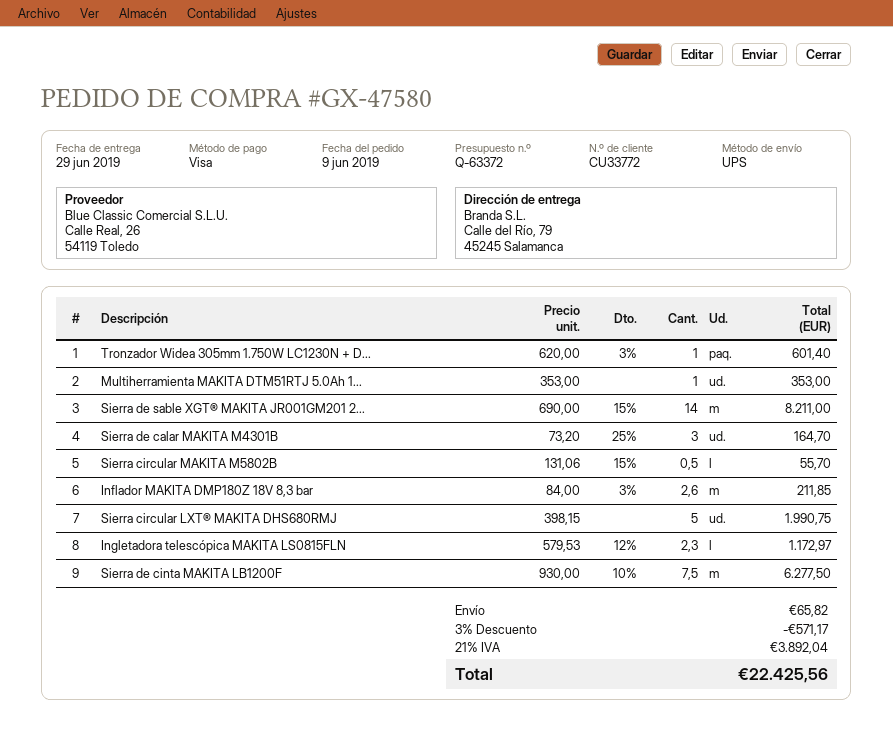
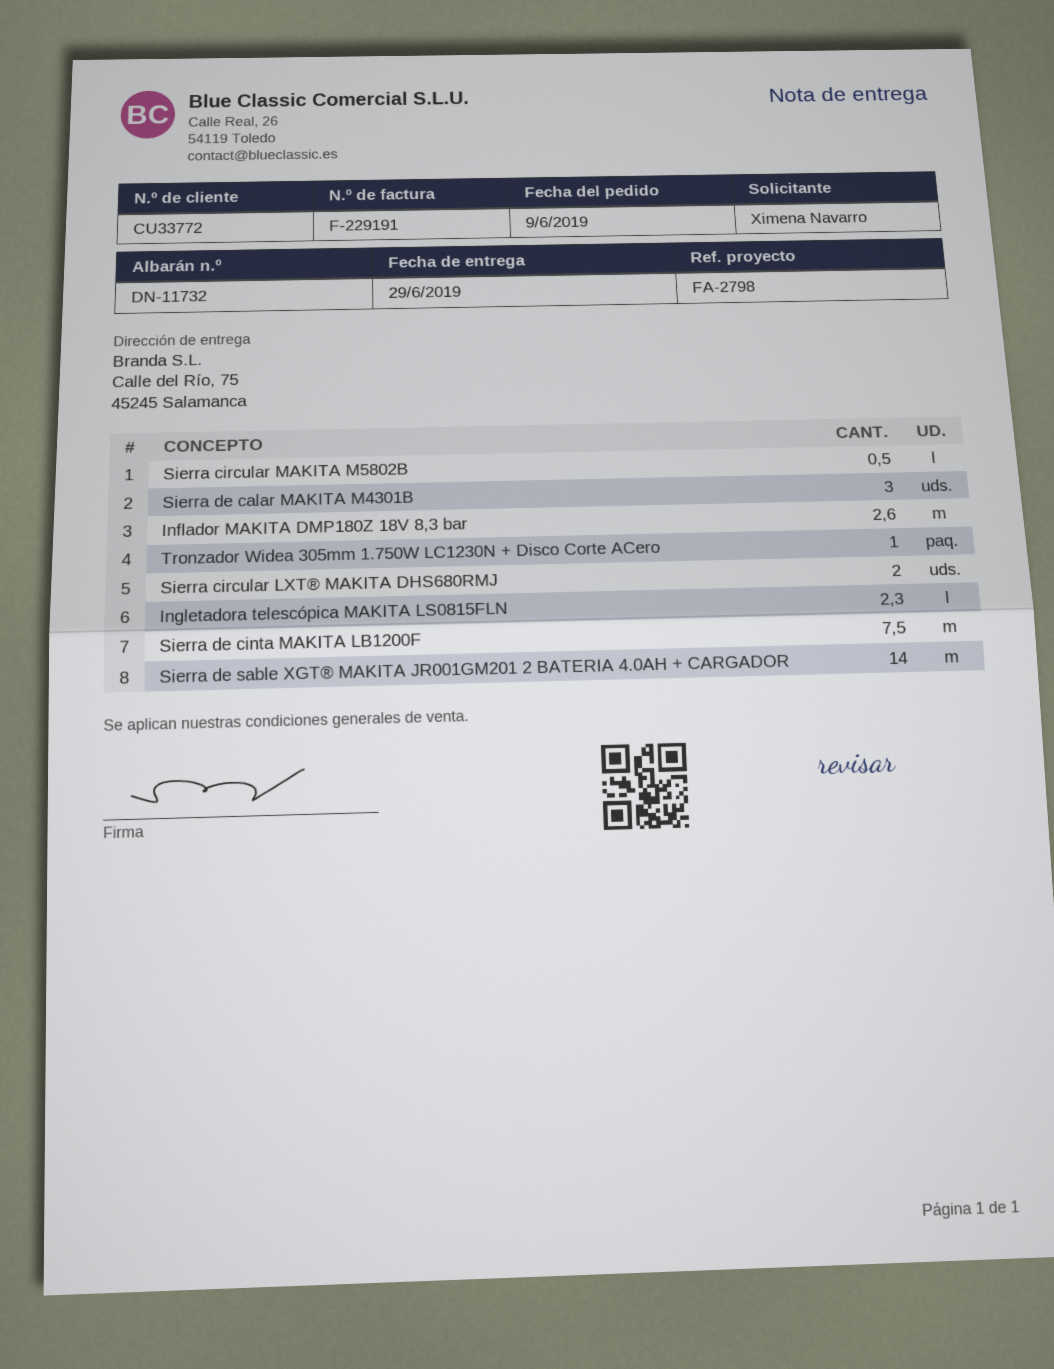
ship to: Calle del Río, 79, 45245 Salamanca -> Calle del Río, 75, 45245 Salamanca
Multiherramienta MAKITA DTM51RTJ 5.0Ah 1...: 1 -> none
Sierra circular LXT® MAKITA DHS680RMJ: 5 -> 2

